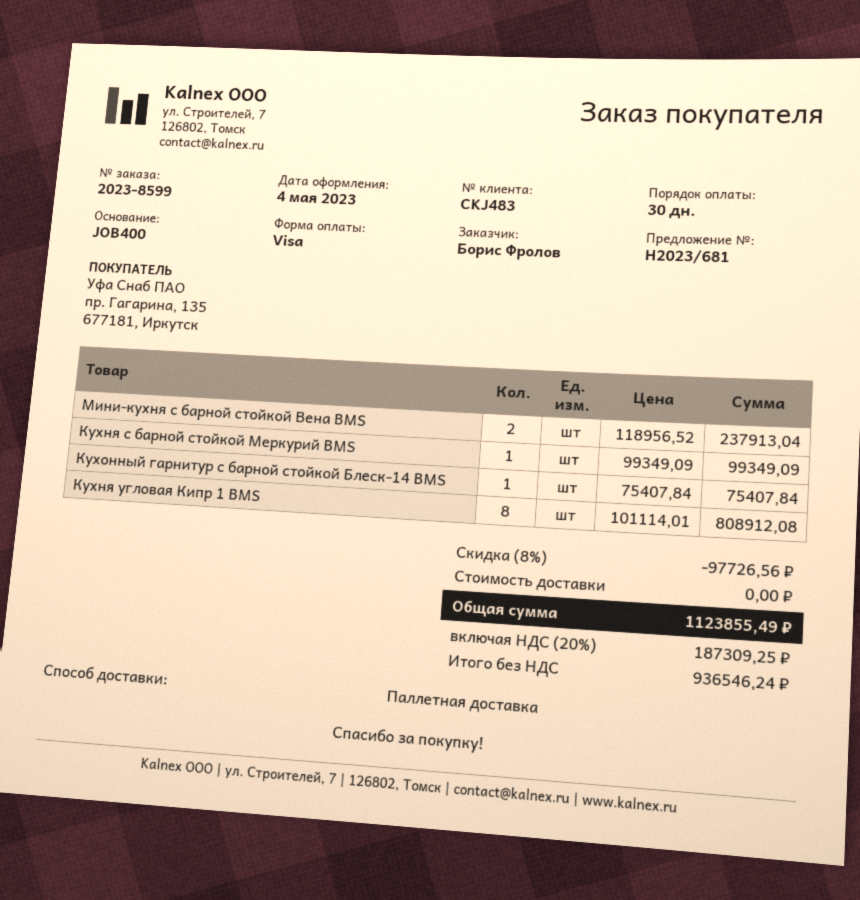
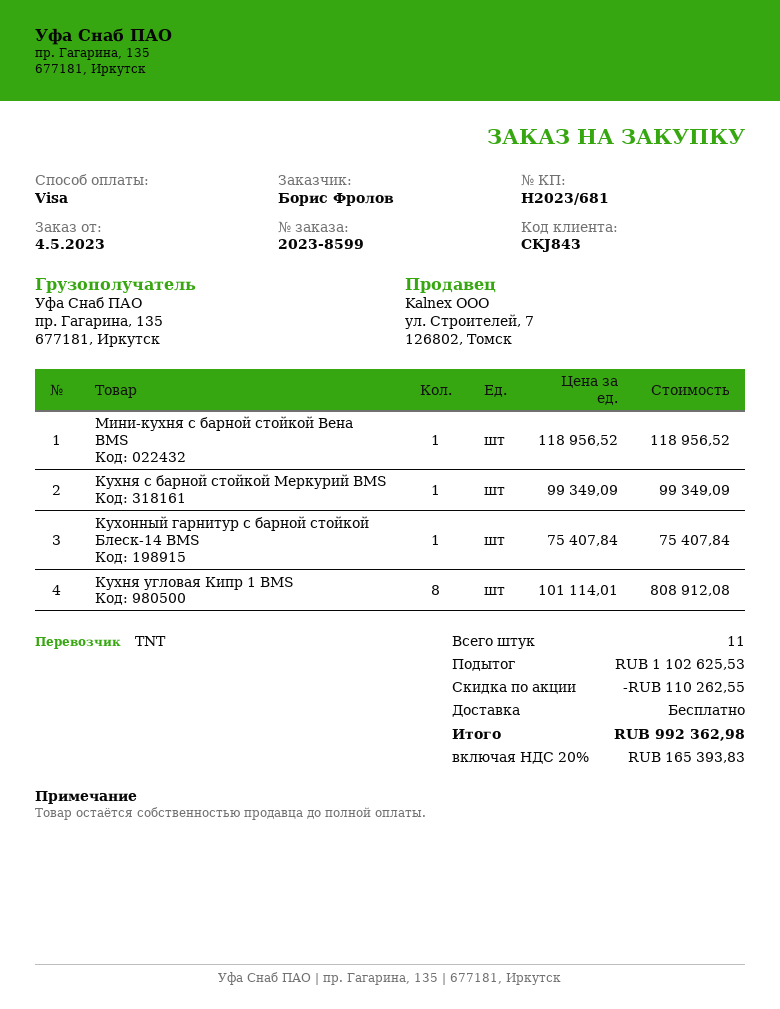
customer number: CKJ483 -> CKJ843
shipping method: pallet freight -> TNT
Мини-кухня с барной стойкой Вена BMS: 2 x 118956.52 = 237913.04 -> 1 x 118956.52 = 118956.52
discount: 97726.56 -> 110262.55
tax: 20% = 187309.25 -> 20% = 165393.83
total: 1123855.49 -> 992362.98

